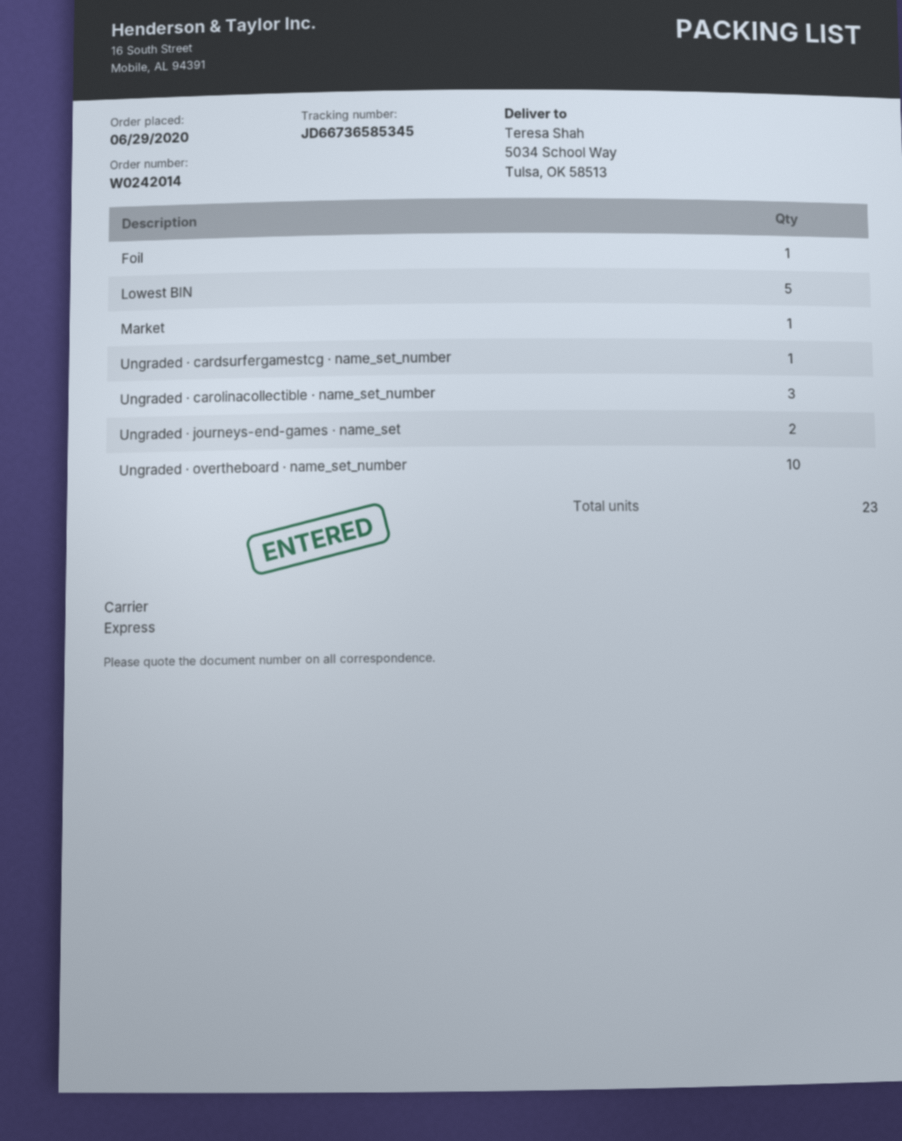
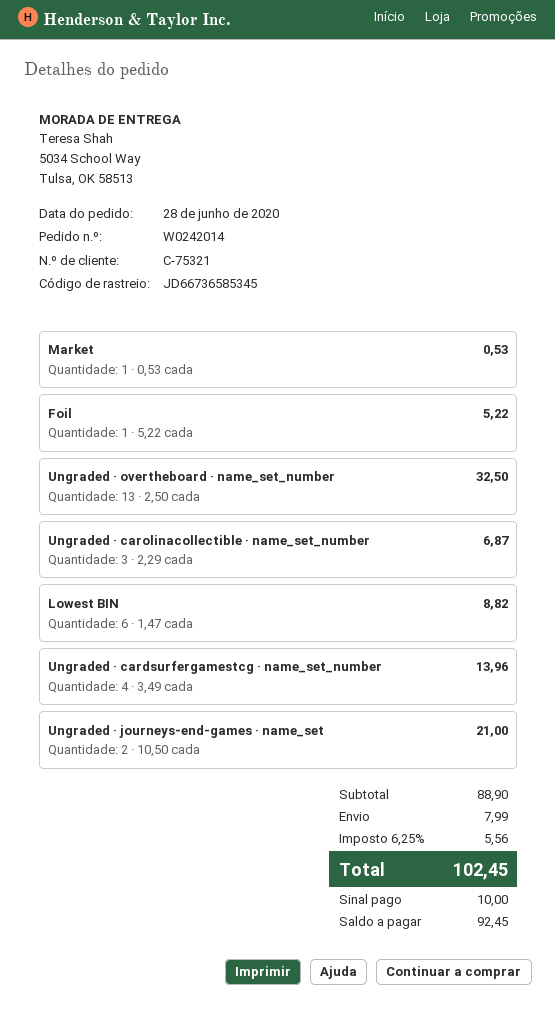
order date: 2020-06-29 -> 2020-06-28
Lowest BIN: 5 -> 6
Ungraded · cardsurfergamestcg · name_set_number: 1 -> 4
Ungraded · overtheboard · name_set_number: 10 -> 13

